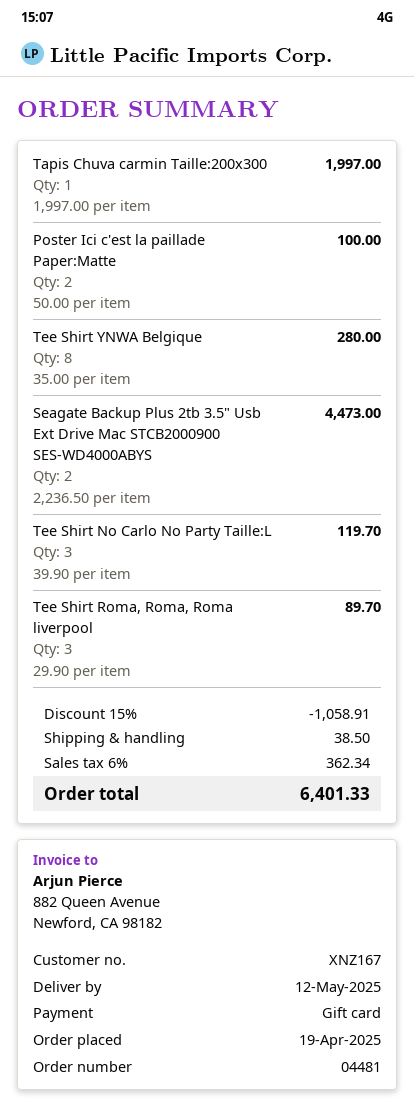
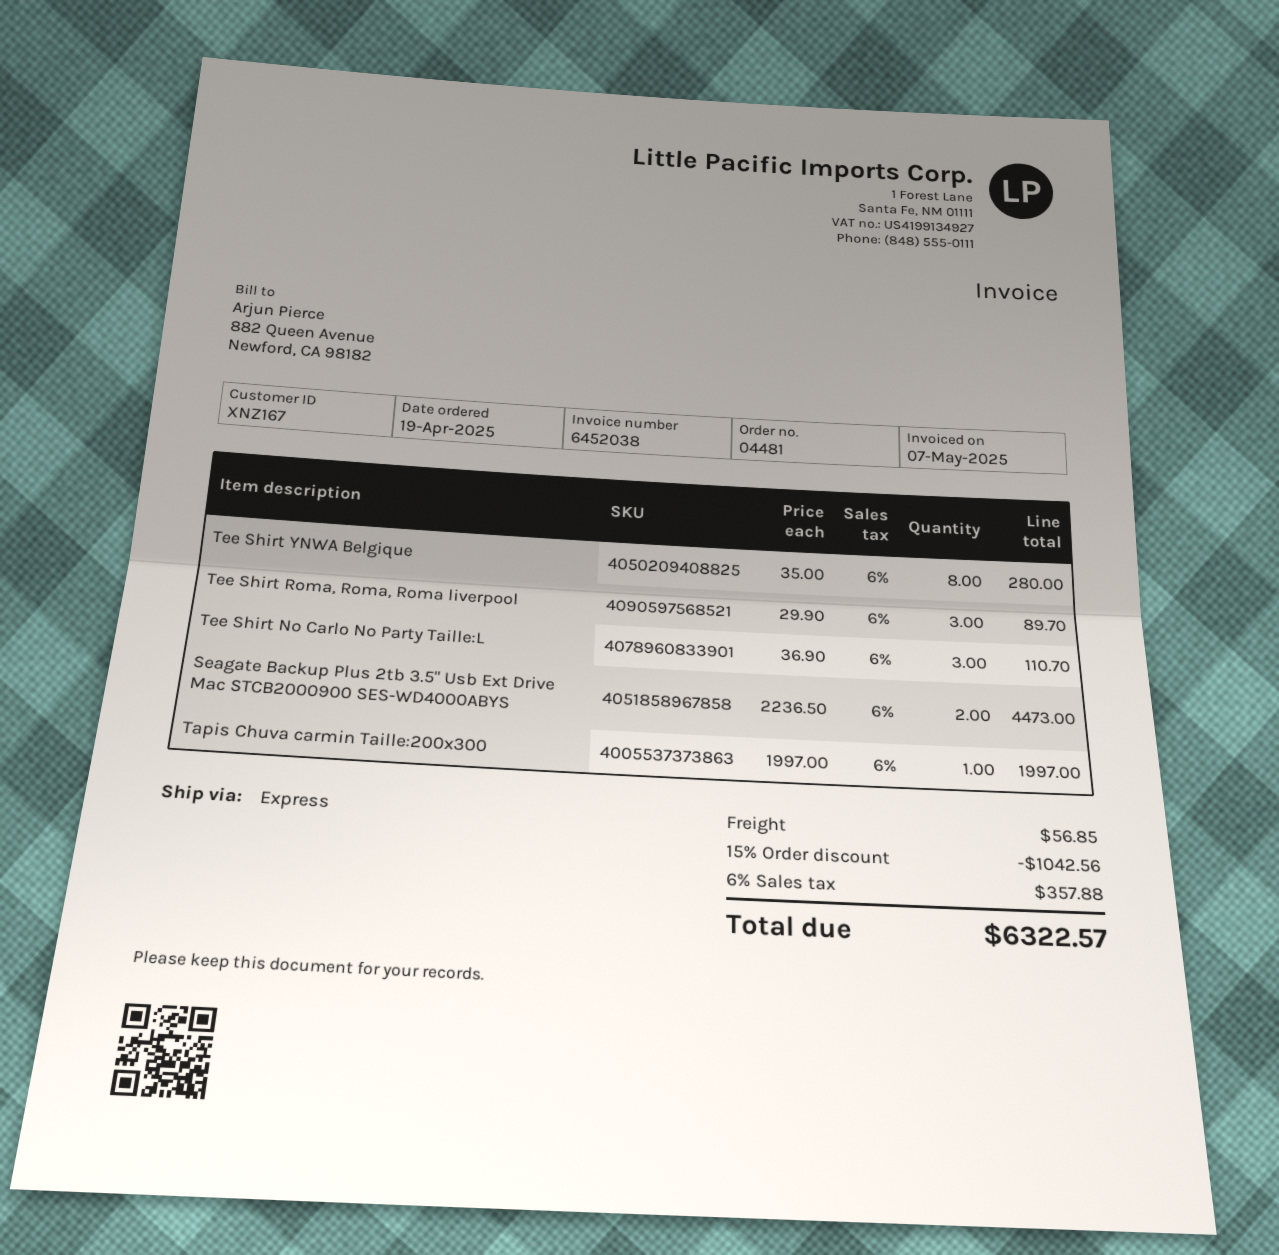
Poster Ici c'est la paillade Paper:Matte: 2 x 50.00 = 100.00 -> none
Tee Shirt No Carlo No Party Taille:L: 3 x 39.90 = 119.70 -> 3 x 36.90 = 110.70
discount: 15% = 1058.91 -> 15% = 1042.56
shipping: 38.50 -> 56.85
tax: 6% = 362.34 -> 6% = 357.88
total: 6401.33 -> 6322.57

